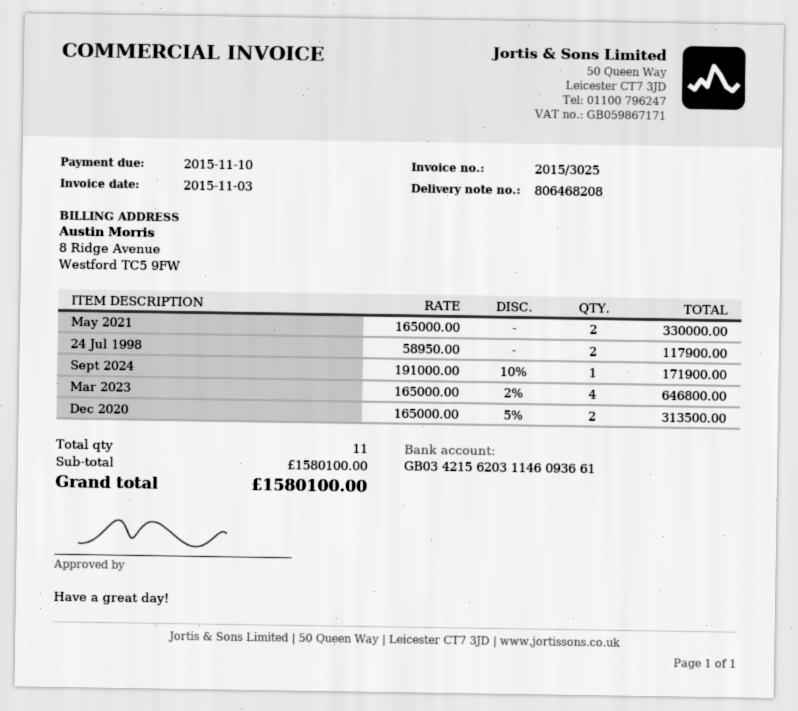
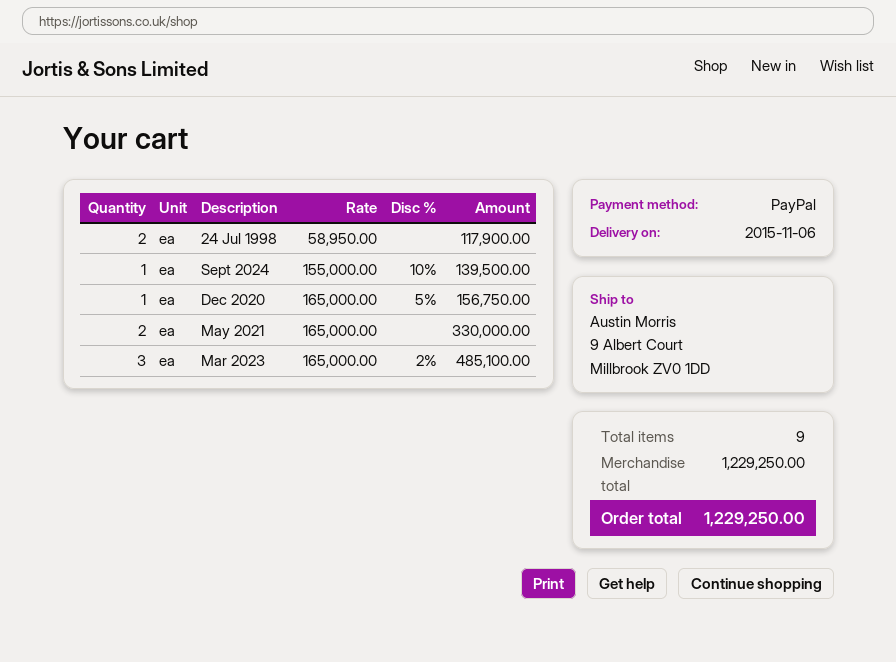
Sept 2024: 1 x 191000.00 - 10% = 171900.00 -> 1 x 155000.00 - 10% = 139500.00
Mar 2023: 4 x 165000.00 - 2% = 646800.00 -> 3 x 165000.00 - 2% = 485100.00
Dec 2020: 2 x 165000.00 - 5% = 313500.00 -> 1 x 165000.00 - 5% = 156750.00
total quantity: 11 -> 9
subtotal: 1580100.00 -> 1229250.00
total: 1580100.00 -> 1229250.00

